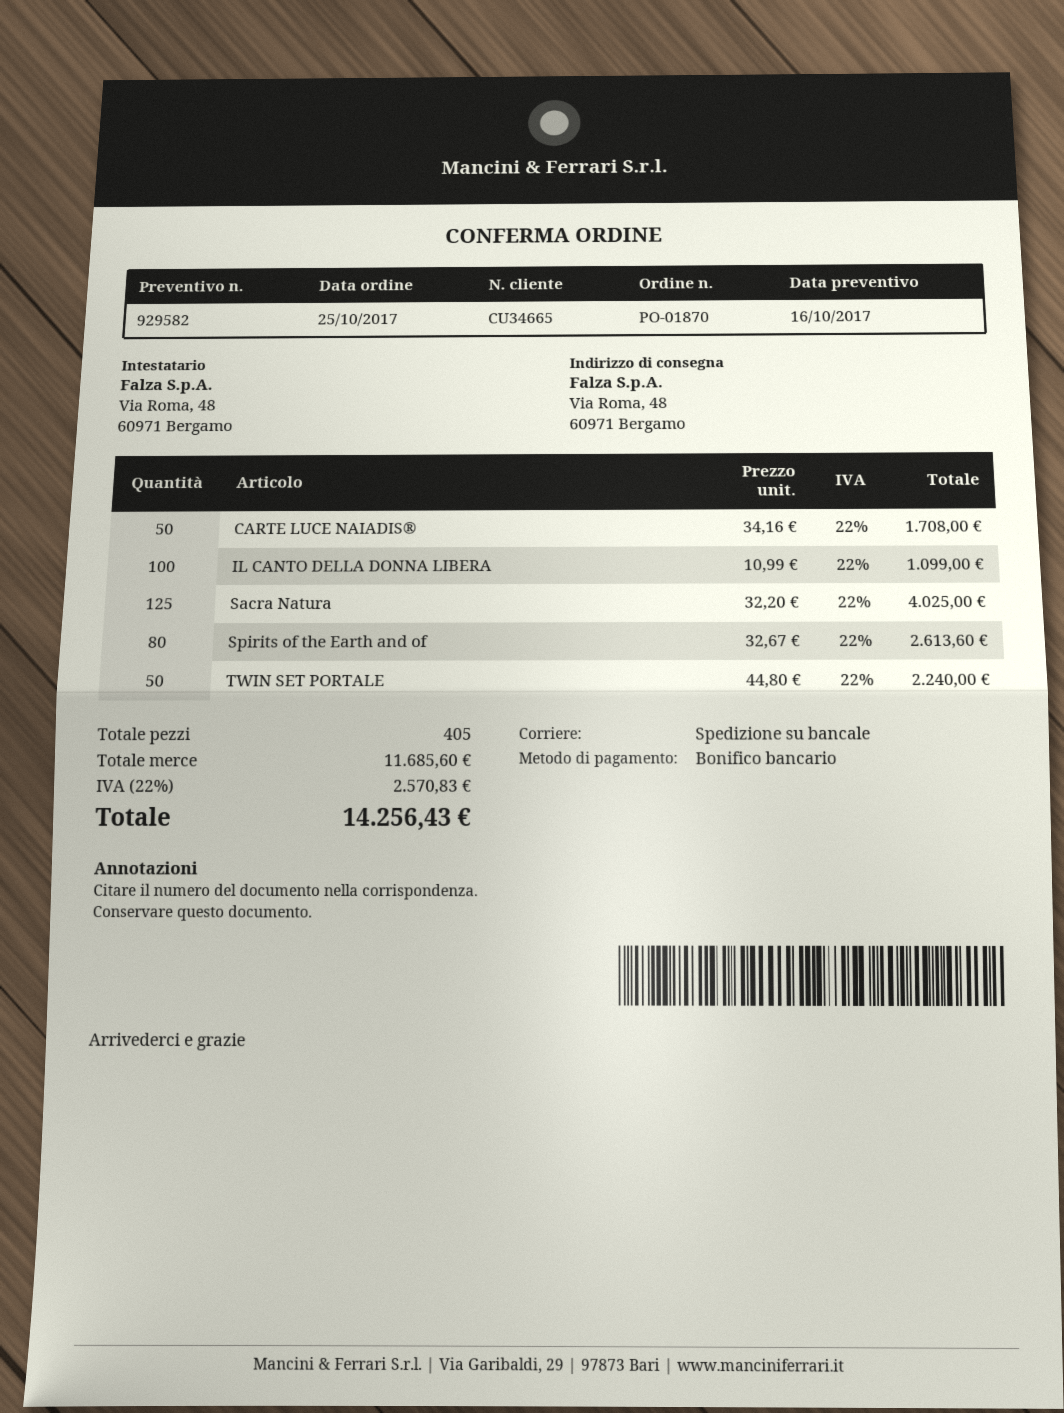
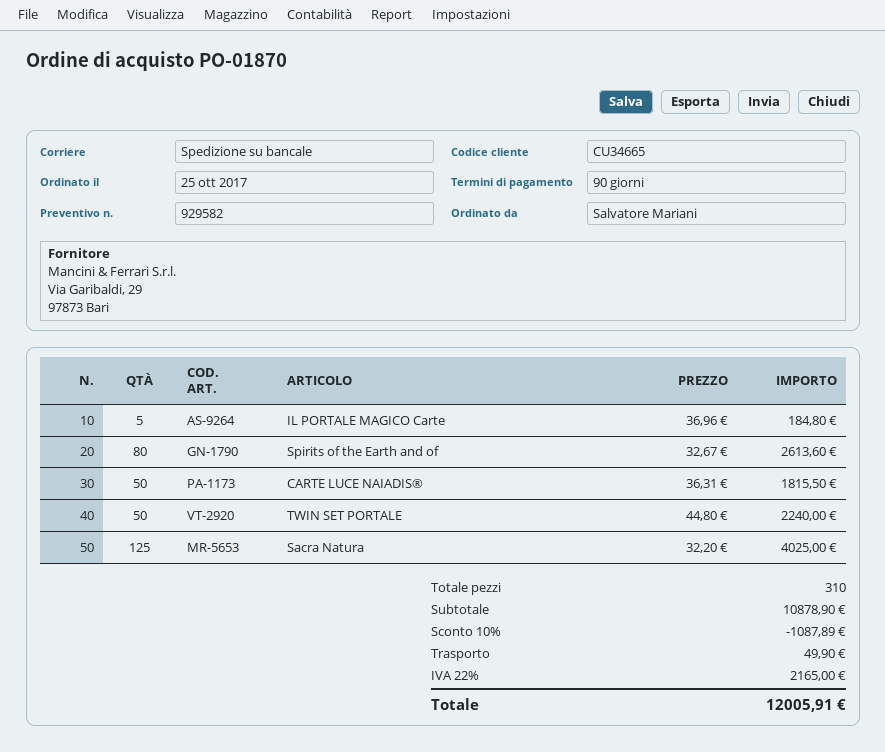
CARTE LUCE NAIADIS®: 50 x 34.16 = 1708.00 -> 50 x 36.31 = 1815.50
IL CANTO DELLA DONNA LIBERA: 100 x 10.99 = 1099.00 -> none
IL PORTALE MAGICO Carte: none -> 5 x 36.96 = 184.80
total quantity: 405 -> 310
subtotal: 11685.60 -> 10878.90
discount: none -> 10% = 1087.89
shipping: none -> 49.90
tax: 22% = 2570.83 -> 22% = 2165.00
total: 14256.43 -> 12005.91

